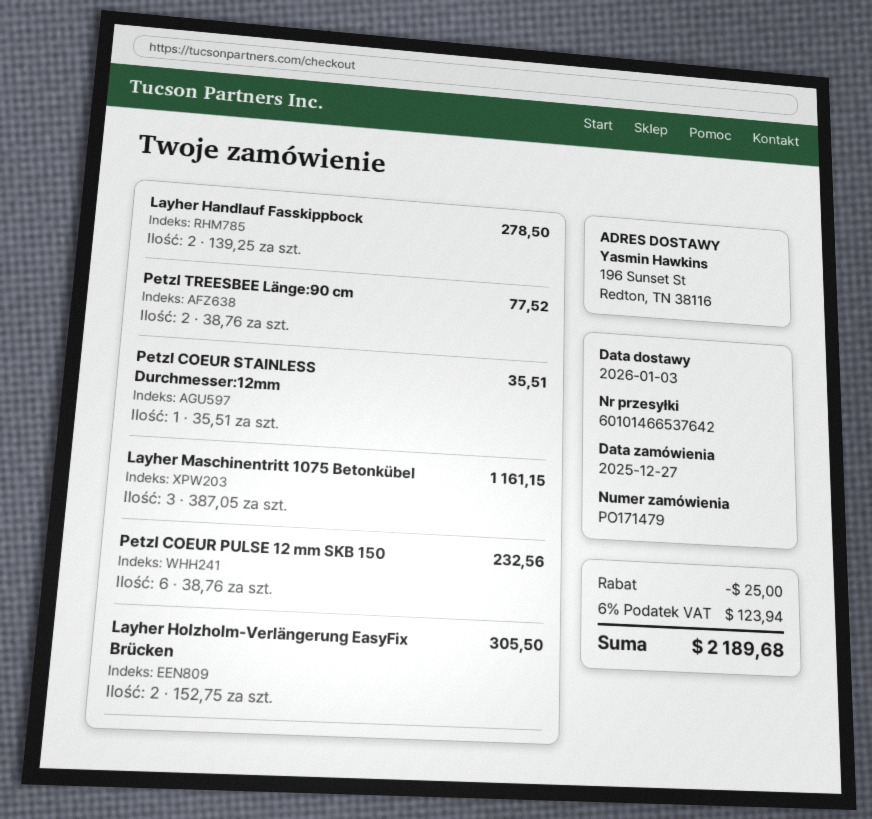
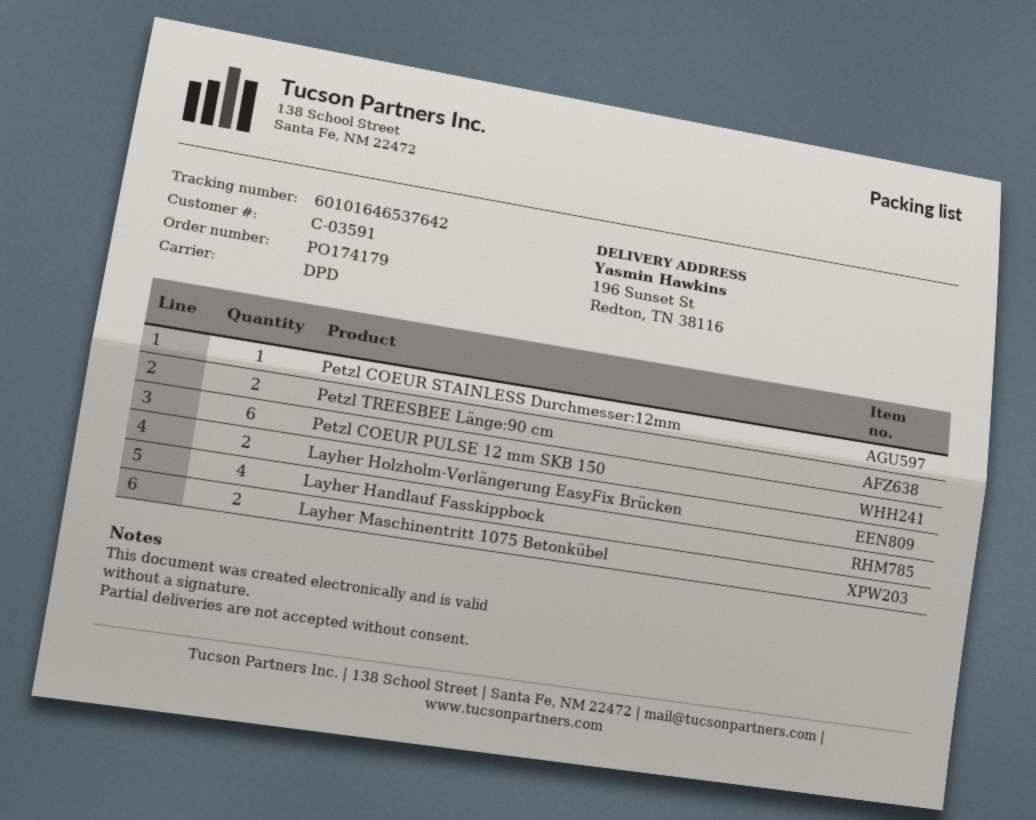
order number: PO171479 -> PO174179
tracking number: 60101466537642 -> 60101646537642
Layher Handlauf Fasskippbock: 2 -> 4
Layher Maschinentritt 1075 Betonkübel: 3 -> 2

